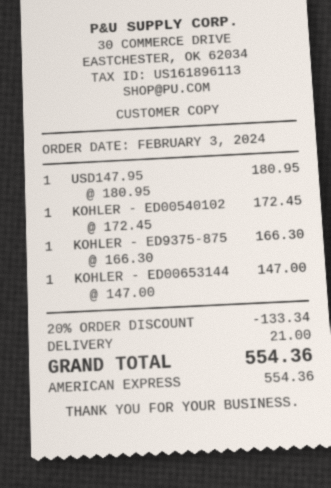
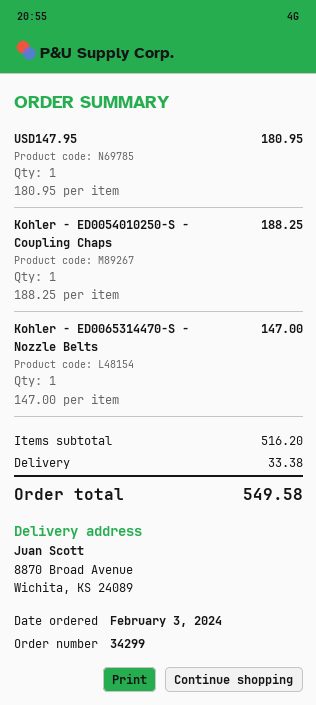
KOHLER - ED00540102: 1 x 172.45 = 172.45 -> 1 x 188.25 = 188.25
KOHLER - ED9375-875: 1 x 166.30 = 166.30 -> none
discount: 20% = 133.34 -> none
shipping: 21.00 -> 33.38
total: 554.36 -> 549.58

